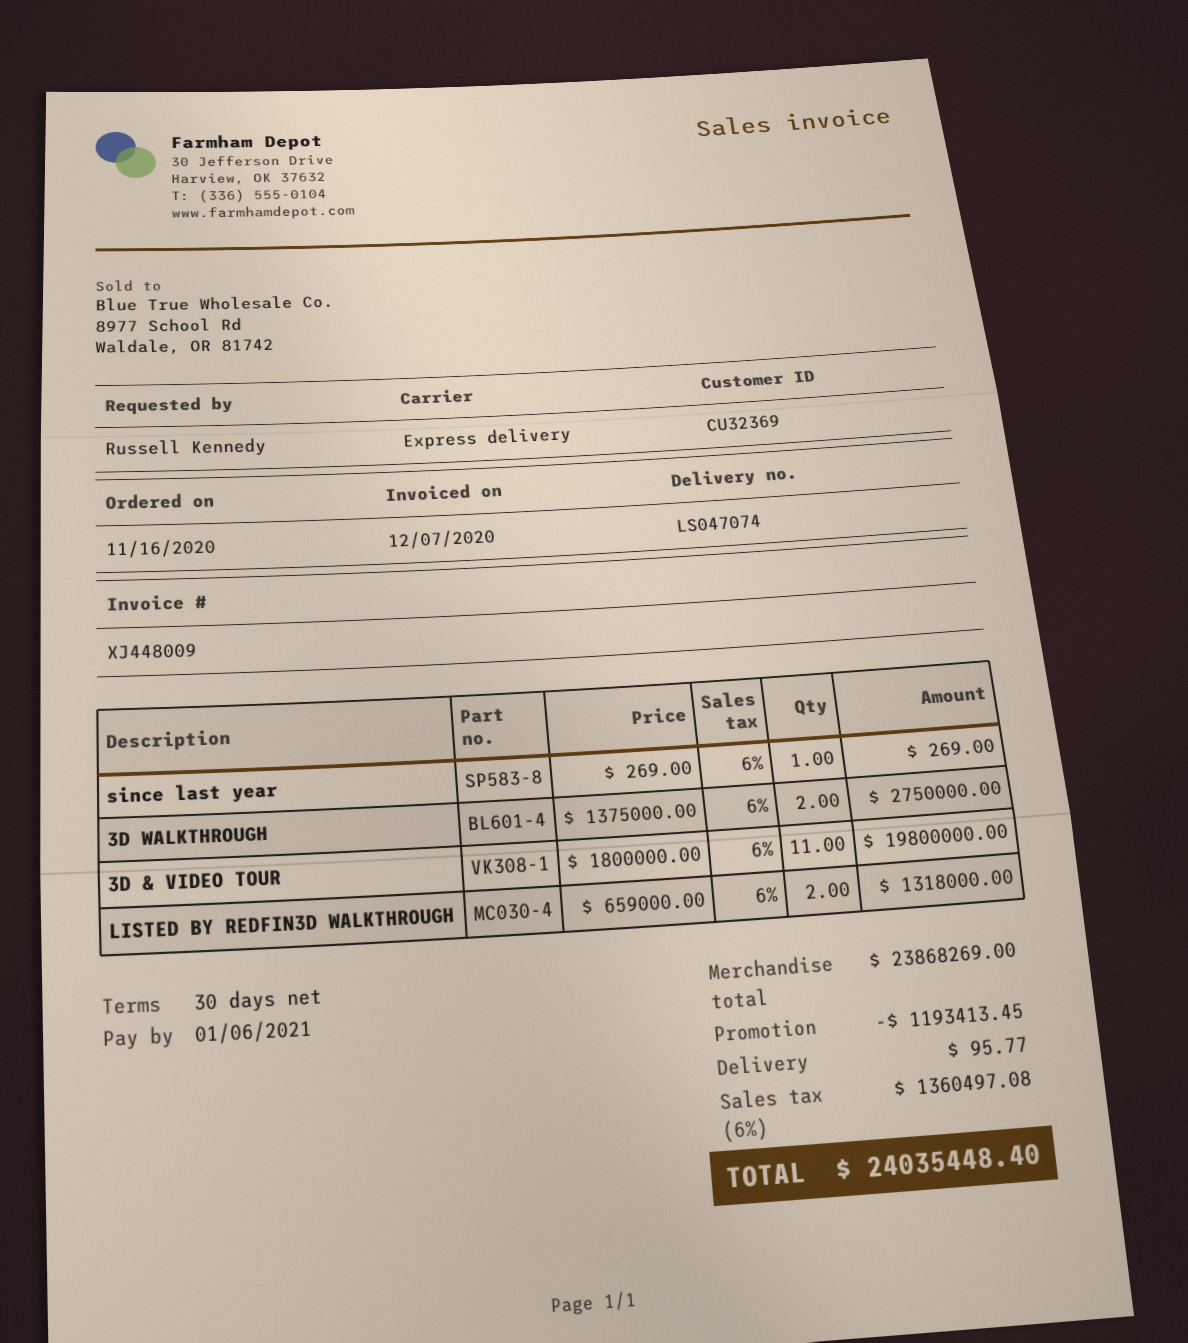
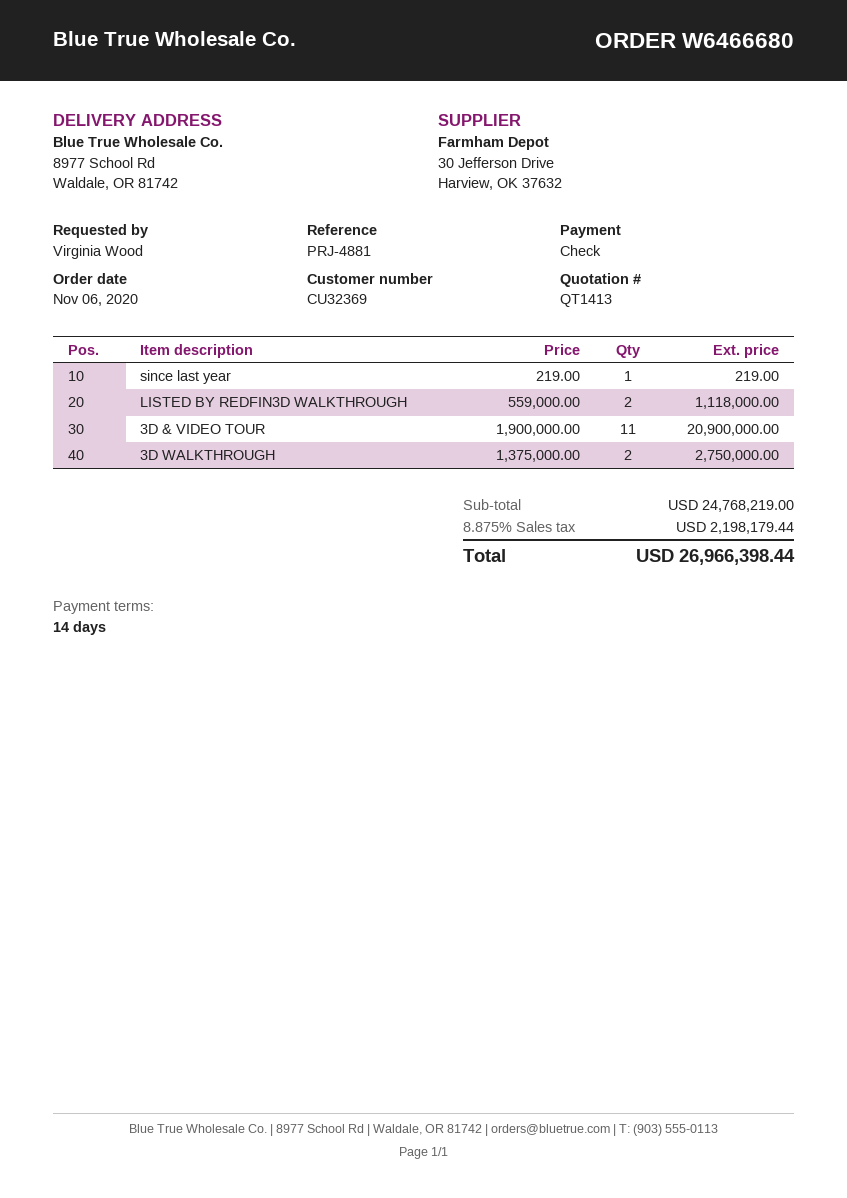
order date: 2020-11-16 -> 2020-11-06
payment terms: 30 days -> 14 days
ordered by: Russell Kennedy -> Virginia Wood
since last year: 1 x 269.00 = 269.00 -> 1 x 219.00 = 219.00
3D & VIDEO TOUR: 11 x 1800000.00 = 19800000.00 -> 11 x 1900000.00 = 20900000.00
LISTED BY REDFIN3D WALKTHROUGH: 2 x 659000.00 = 1318000.00 -> 2 x 559000.00 = 1118000.00
subtotal: 23868269.00 -> 24768219.00
discount: 1193413.45 -> none
shipping: 95.77 -> none
tax: 6% = 1360497.08 -> 8.875% = 2198179.44
total: 24035448.40 -> 26966398.44

